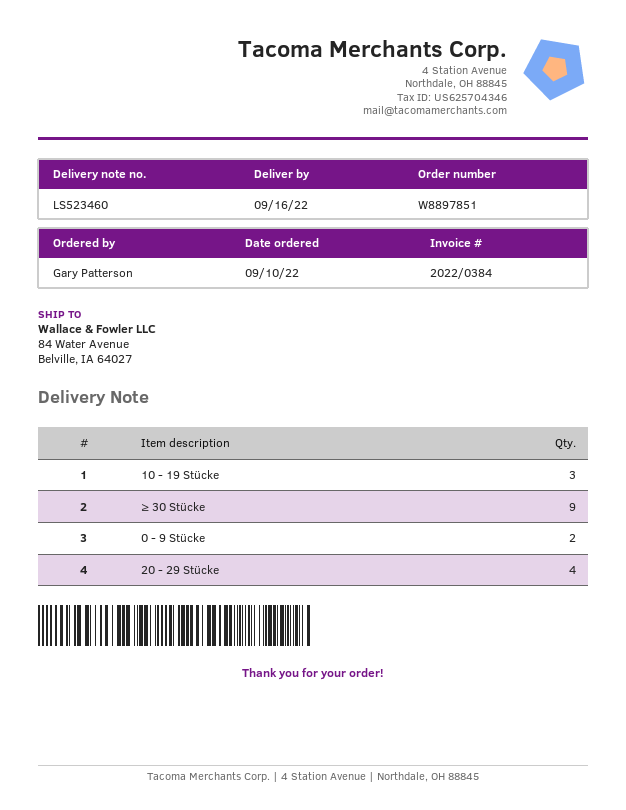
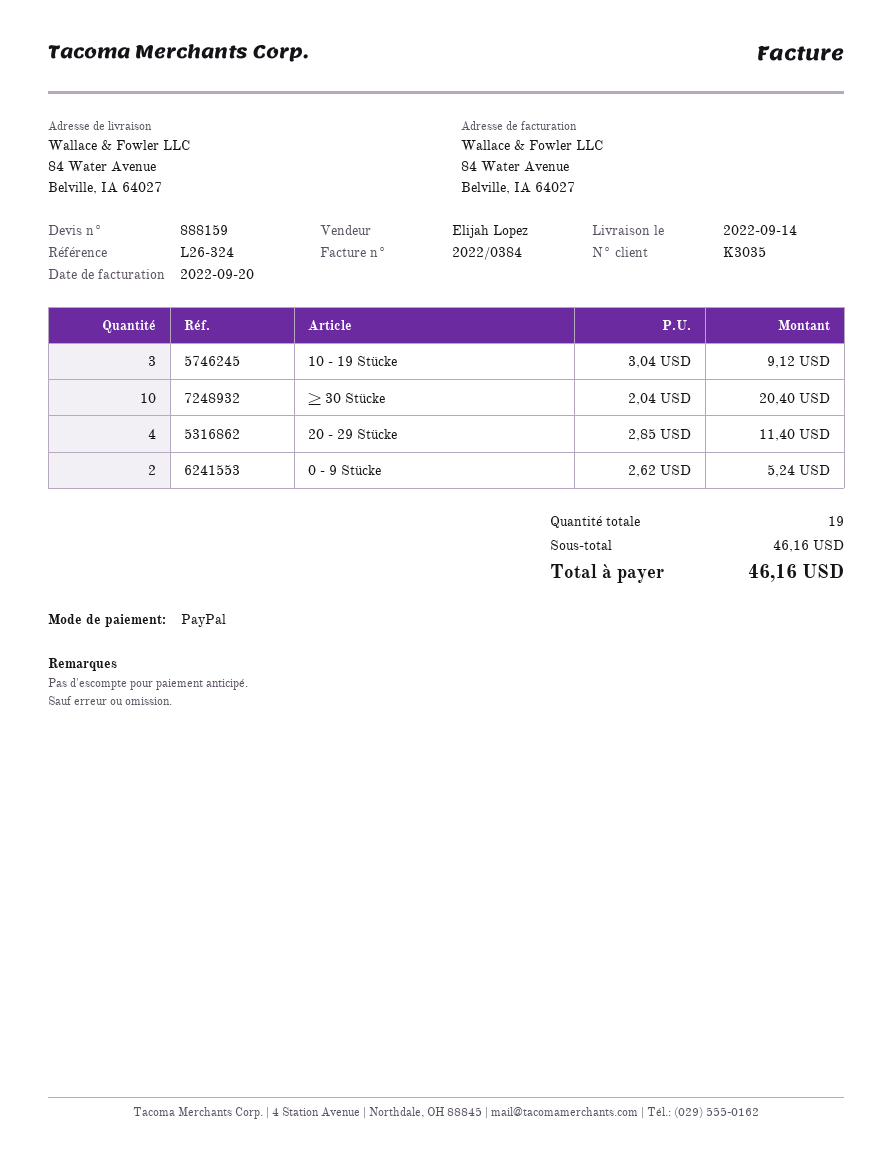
delivery date: 2022-09-16 -> 2022-09-14
≥ 30 Stücke: 9 -> 10

